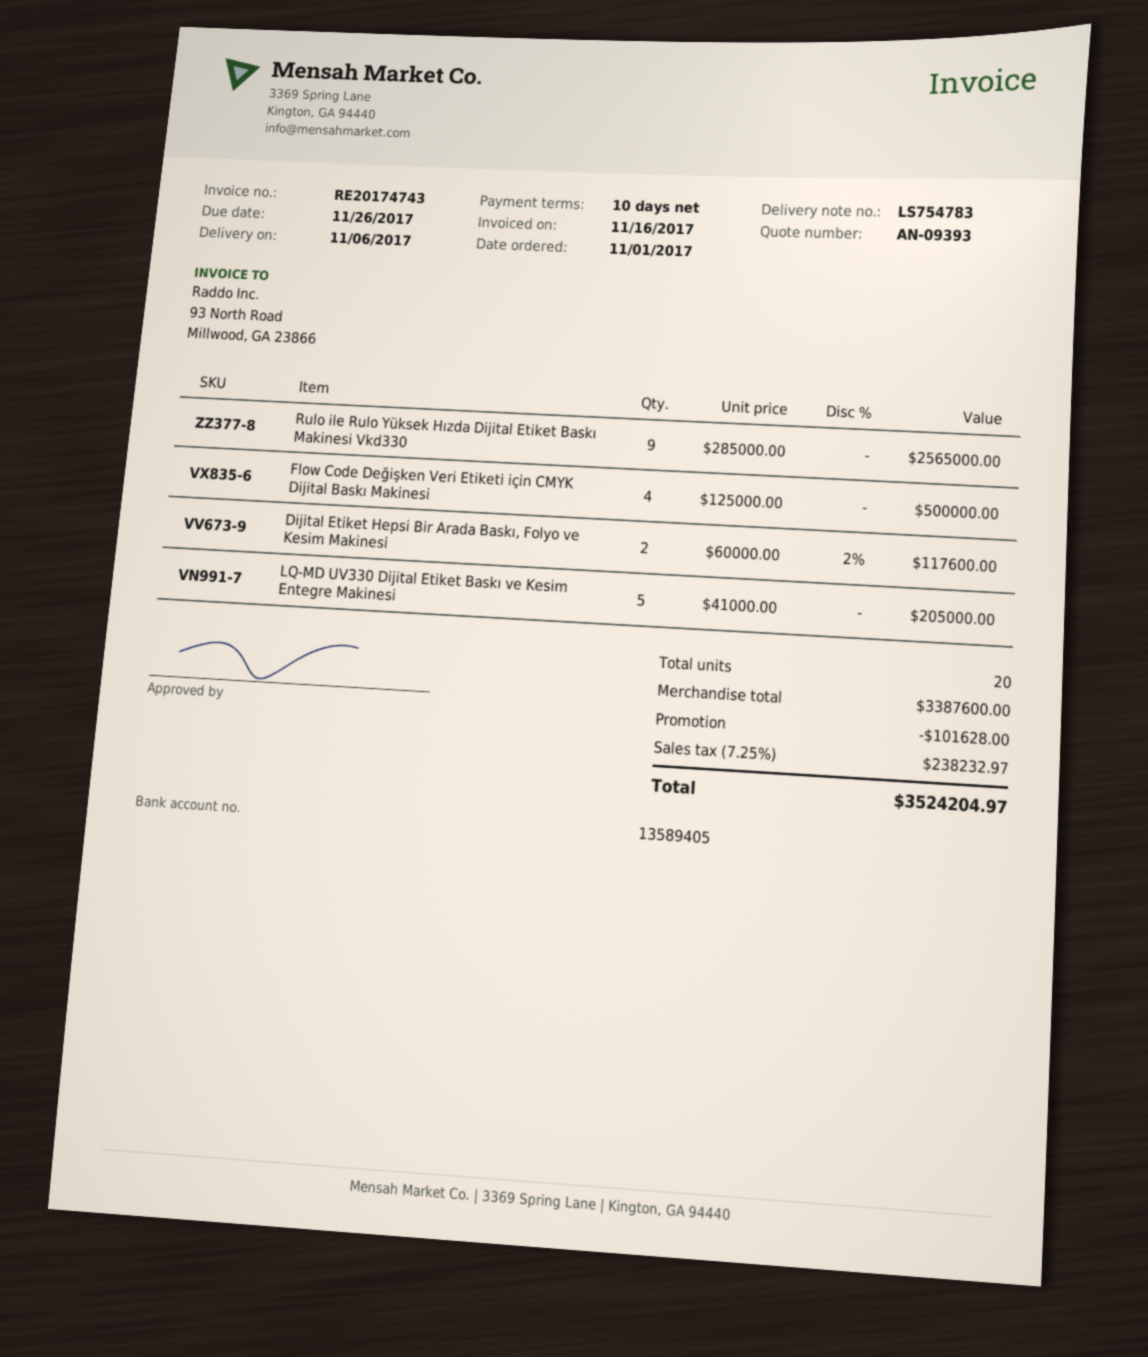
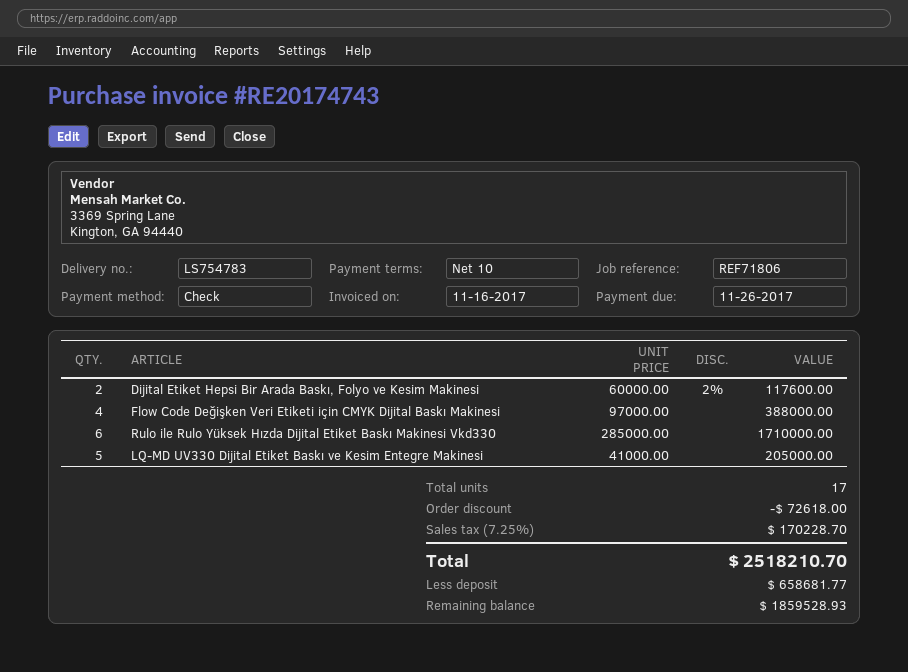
Rulo ile Rulo Yüksek Hızda Dijital Etiket Baskı Makinesi Vkd330: 9 x 285000.00 = 2565000.00 -> 6 x 285000.00 = 1710000.00
Flow Code Değişken Veri Etiketi için CMYK Dijital Baskı Makinesi: 4 x 125000.00 = 500000.00 -> 4 x 97000.00 = 388000.00
total quantity: 20 -> 17
discount: 101628.00 -> 72618.00
tax: 7.25% = 238232.97 -> 7.25% = 170228.70
total: 3524204.97 -> 2518210.70

